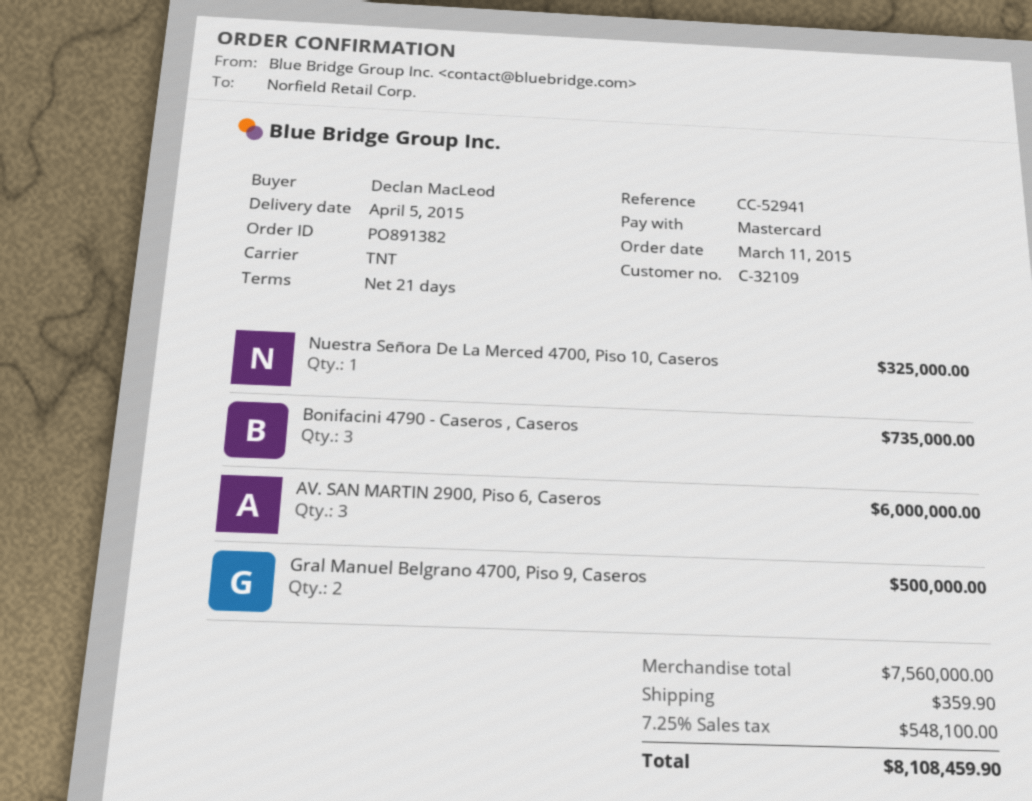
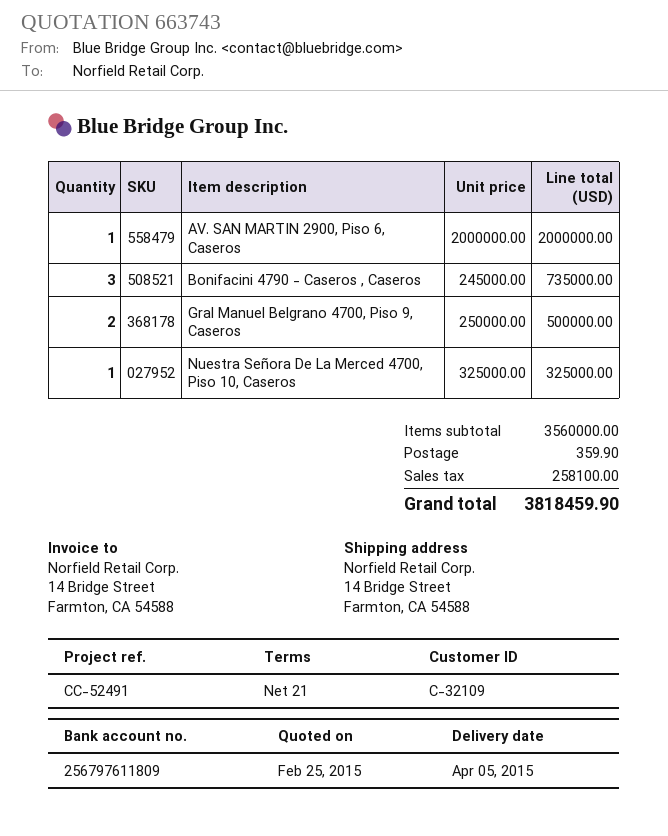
reference: CC-52941 -> CC-52491
AV. SAN MARTIN 2900, Piso 6, Caseros: 3 for 6000000.00 -> 1 for 2000000.00
subtotal: 7560000.00 -> 3560000.00
tax: 548100.00 -> 258100.00
total: 8108459.90 -> 3818459.90

